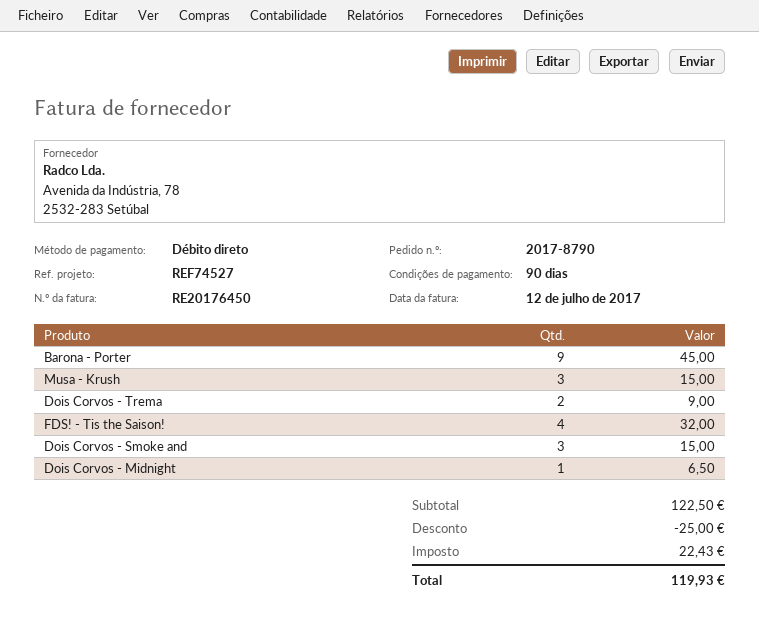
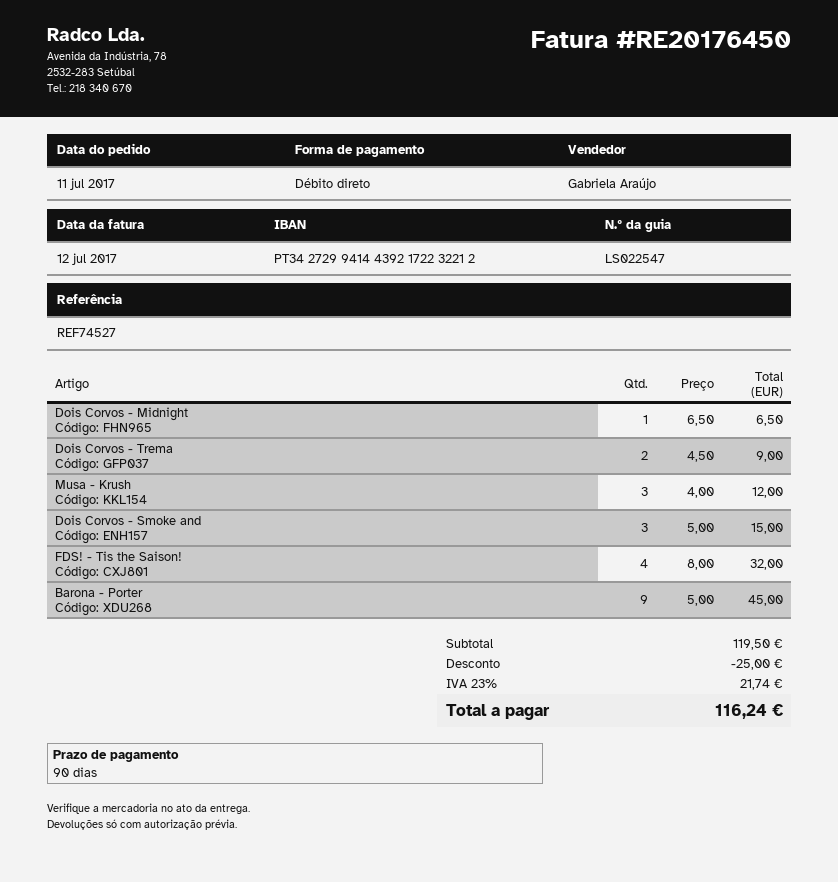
Musa - Krush: 3 for 15.00 -> 3 for 12.00
subtotal: 122.50 -> 119.50
tax: 22.43 -> 21.74
total: 119.93 -> 116.24

